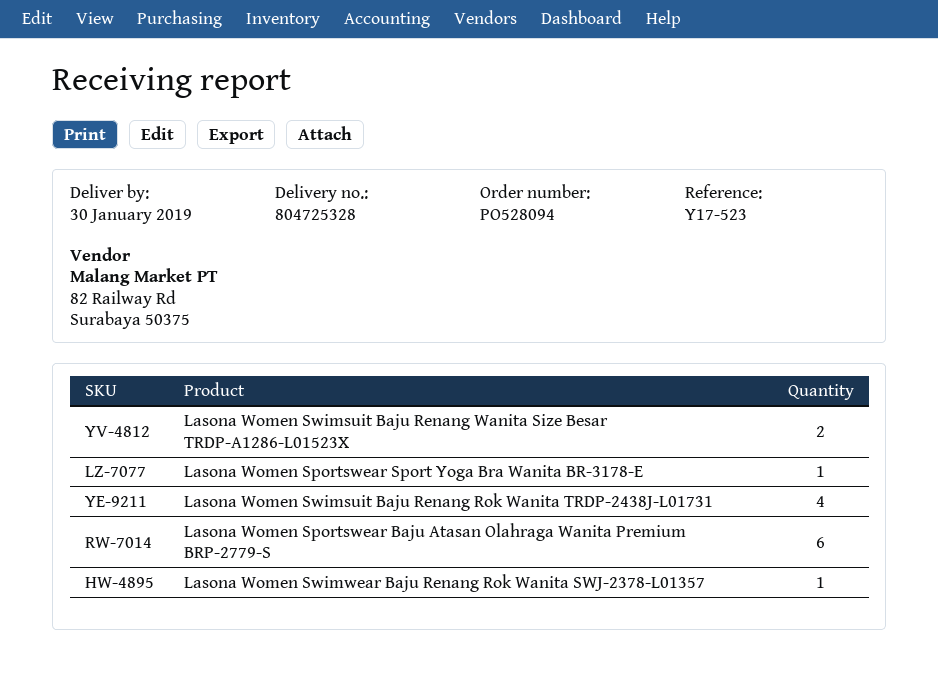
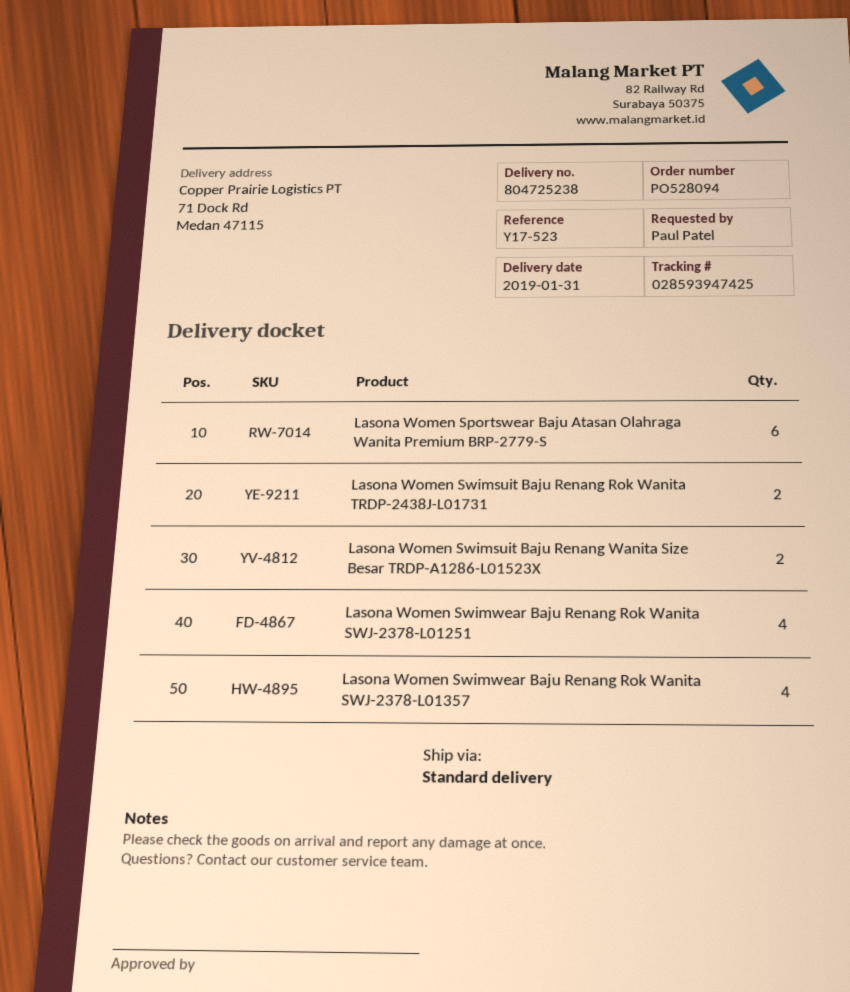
delivery note number: 804725328 -> 804725238
delivery date: 2019-01-30 -> 2019-01-31
Lasona Women Sportswear Sport Yoga Bra Wanita BR-3178-E: 1 -> none
Lasona Women Swimsuit Baju Renang Rok Wanita TRDP-2438J-L01731: 4 -> 2
Lasona Women Swimwear Baju Renang Rok Wanita SWJ-2378-L01357: 1 -> 4
Lasona Women Swimwear Baju Renang Rok Wanita SWJ-2378-L01251: none -> 4

